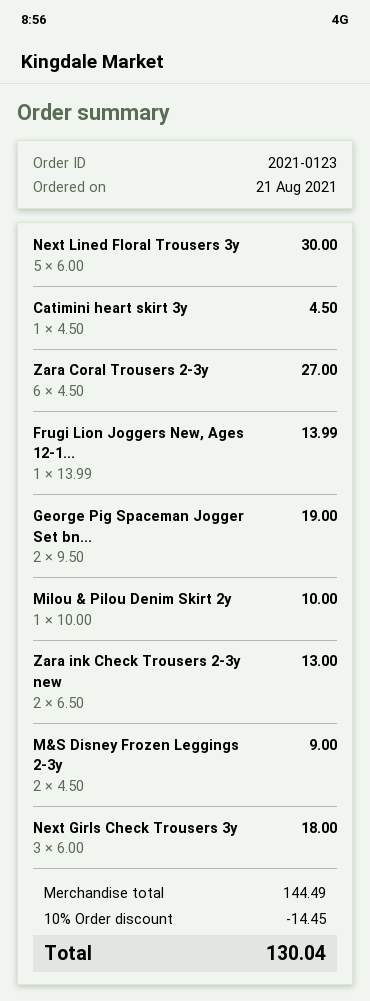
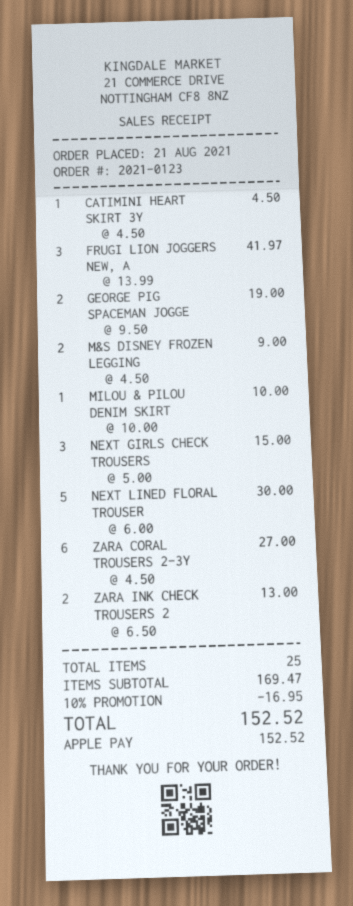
Frugi Lion Joggers New, Ages 12-1...: 1 x 13.99 = 13.99 -> 3 x 13.99 = 41.97
Next Girls Check Trousers 3y: 3 x 6.00 = 18.00 -> 3 x 5.00 = 15.00
subtotal: 144.49 -> 169.47
discount: 10% = 14.45 -> 10% = 16.95
total: 130.04 -> 152.52

